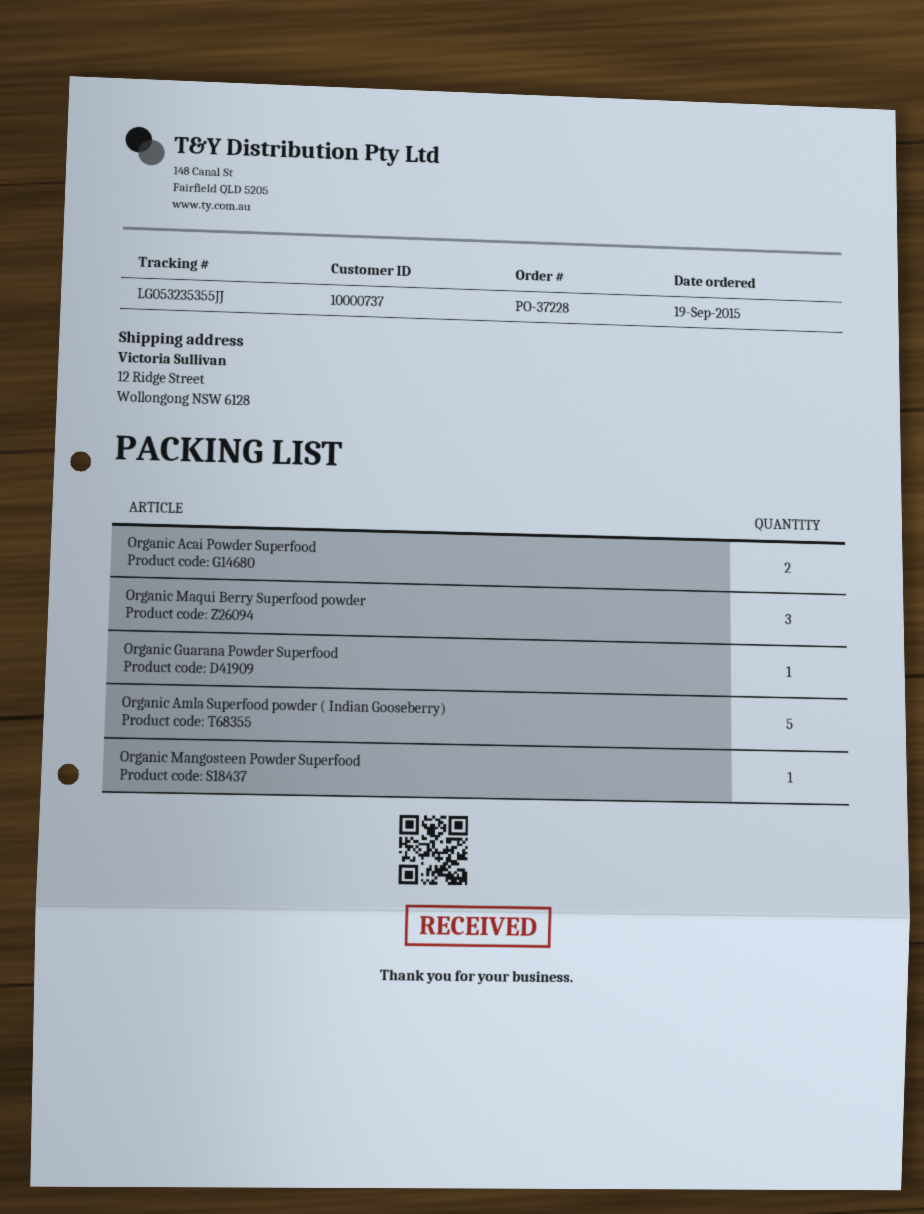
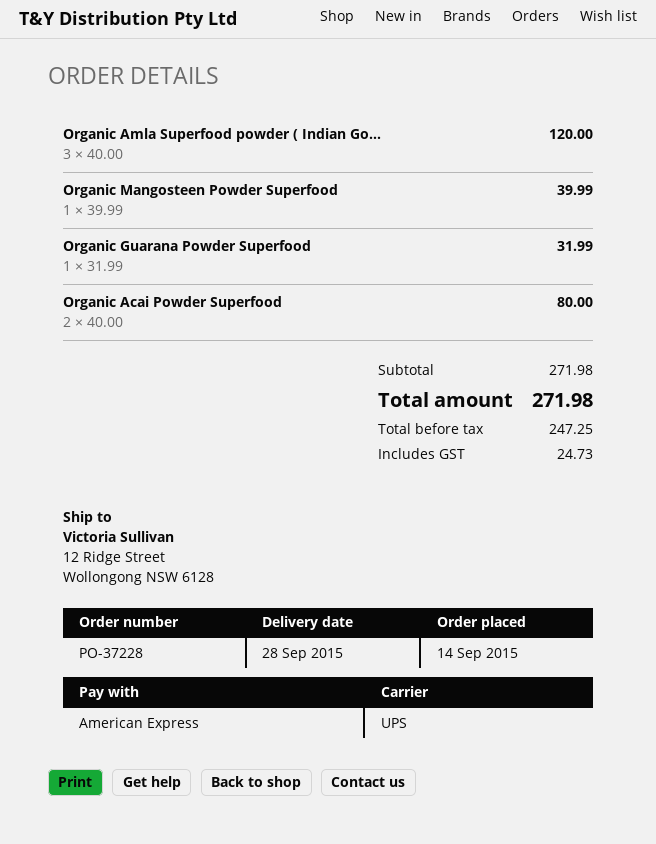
order date: 2015-09-19 -> 2015-09-14
Organic Maqui Berry Superfood powder: 3 -> none
Organic Amla Superfood powder ( Indian Gooseberry): 5 -> 3

